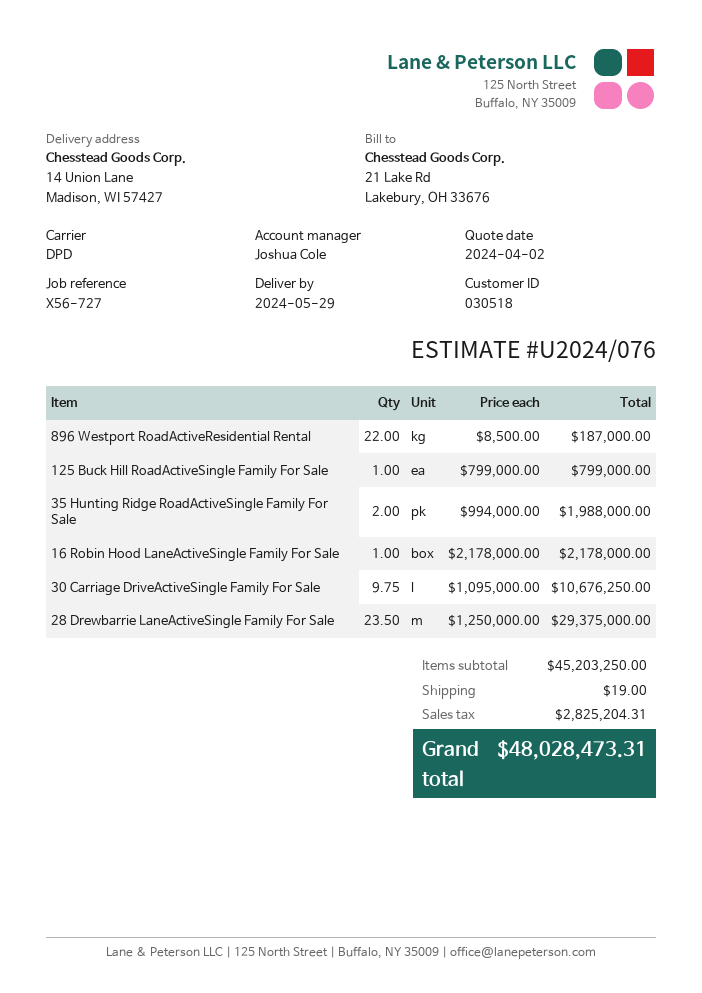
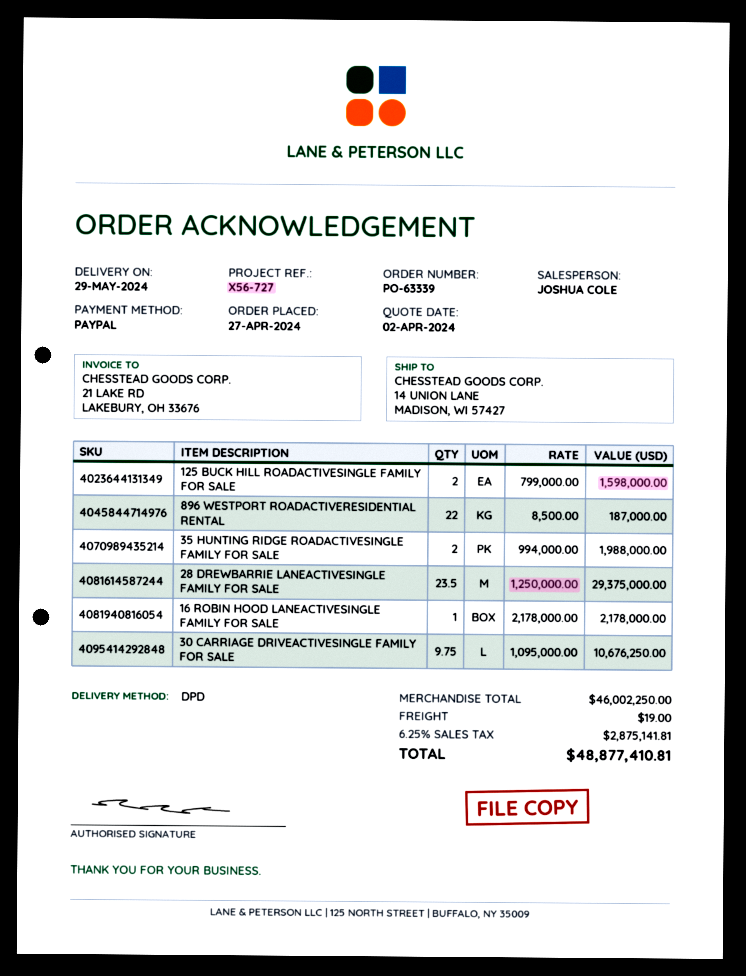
125 Buck Hill RoadActiveSingle Family For Sale: 1 x 799000.00 = 799000.00 -> 2 x 799000.00 = 1598000.00
subtotal: 45203250.00 -> 46002250.00
tax: 2825204.31 -> 2875141.81
total: 48028473.31 -> 48877410.81

